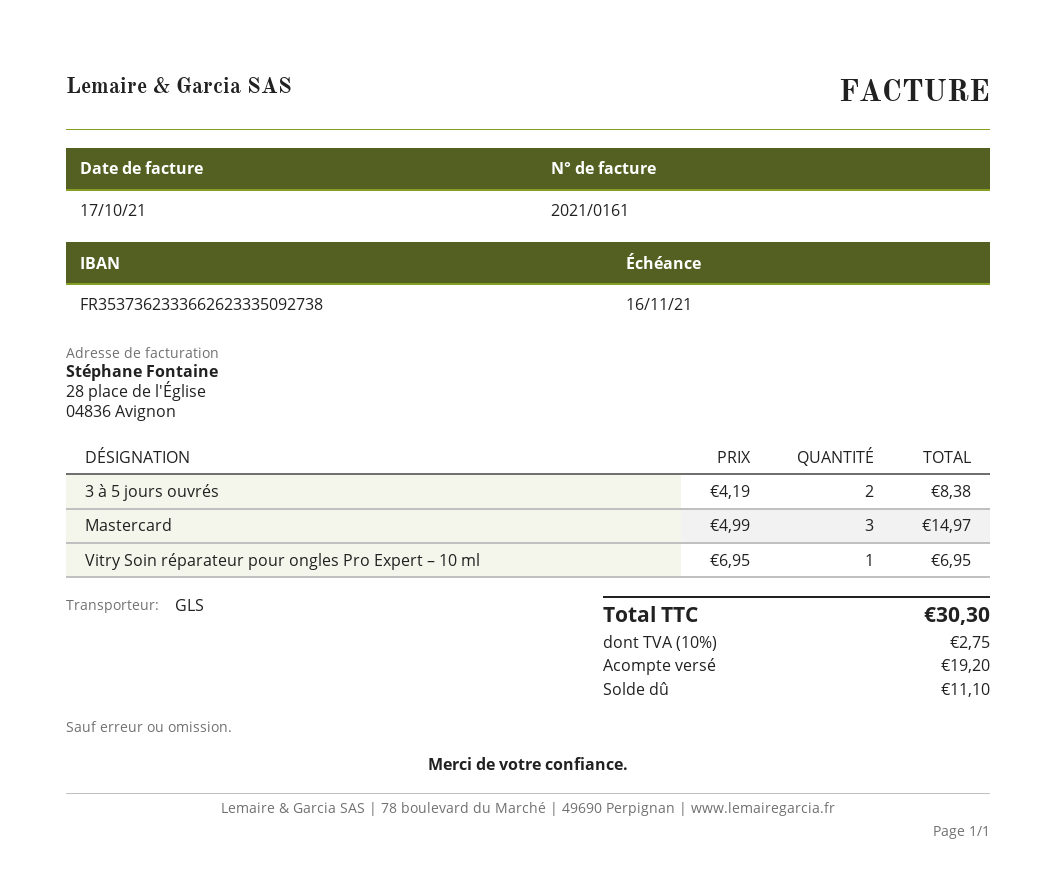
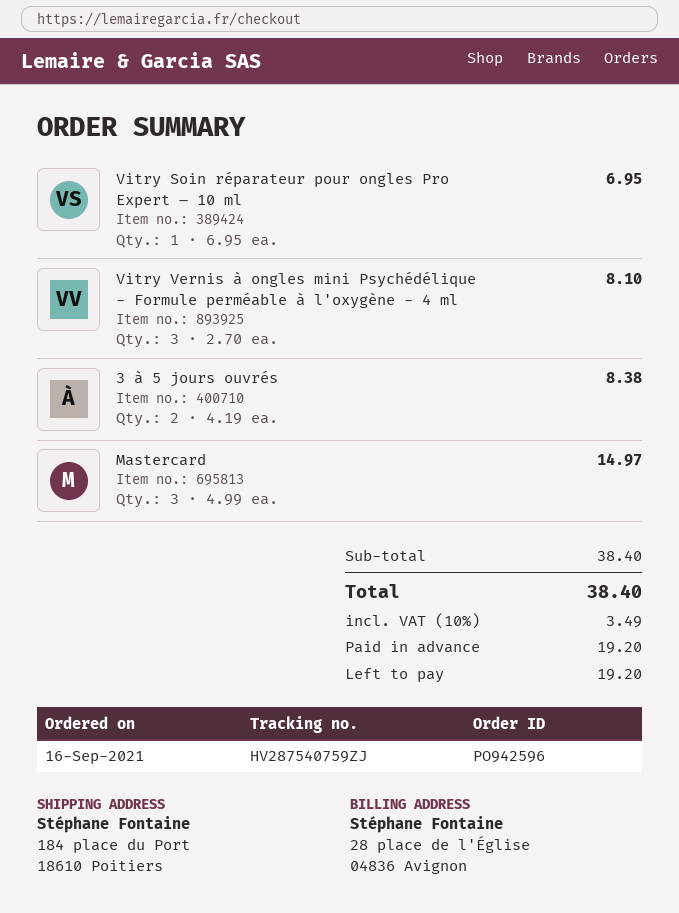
Vitry Vernis à ongles mini Psychédélique - Formule perméable à l'oxygène - 4 ml: none -> 3 x 2.70 = 8.10
tax: 10% = 2.75 -> 10% = 3.49
total: 30.30 -> 38.40
balance: 11.10 -> 19.20

